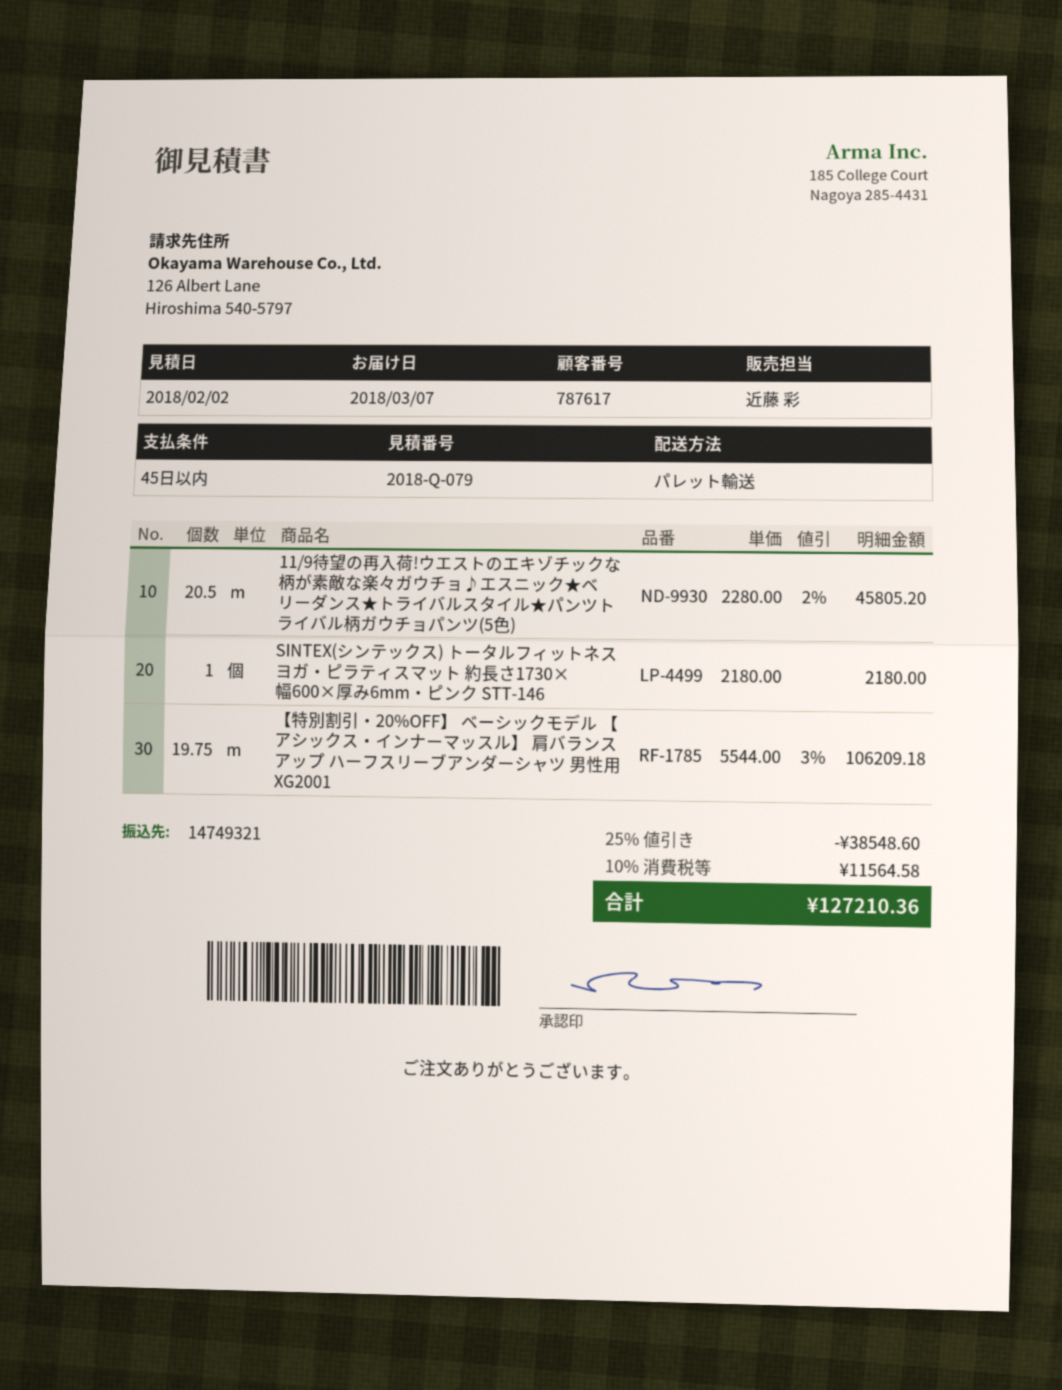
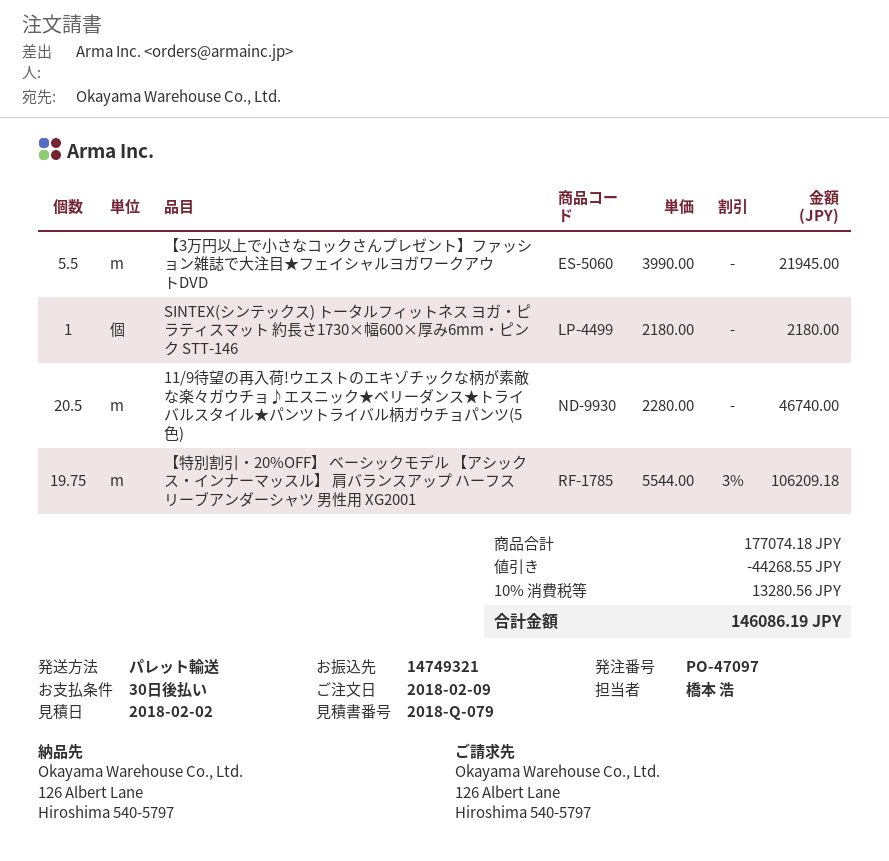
payment terms: 45 days -> 30 days
sales rep: 近藤 彩 -> 橋本 浩
11/9待望の再入荷!ウエストのエキゾチックな柄が素敵な楽々ガウチョ♪エスニック★ベリーダンス★トライバルスタイル★パンツトライバル柄ガウチョパンツ(5色): 20.5 x 2280.00 - 2% = 45805.20 -> 20.5 x 2280.00 = 46740.00
【3万円以上で小さなコックさんプレゼント】ファッション雑誌で大注目★フェイシャルヨガワークアウトDVD: none -> 5.5 x 3990.00 = 21945.00
discount: 38548.60 -> 44268.55
tax: 10% = 11564.58 -> 10% = 13280.56
total: 127210.36 -> 146086.19

